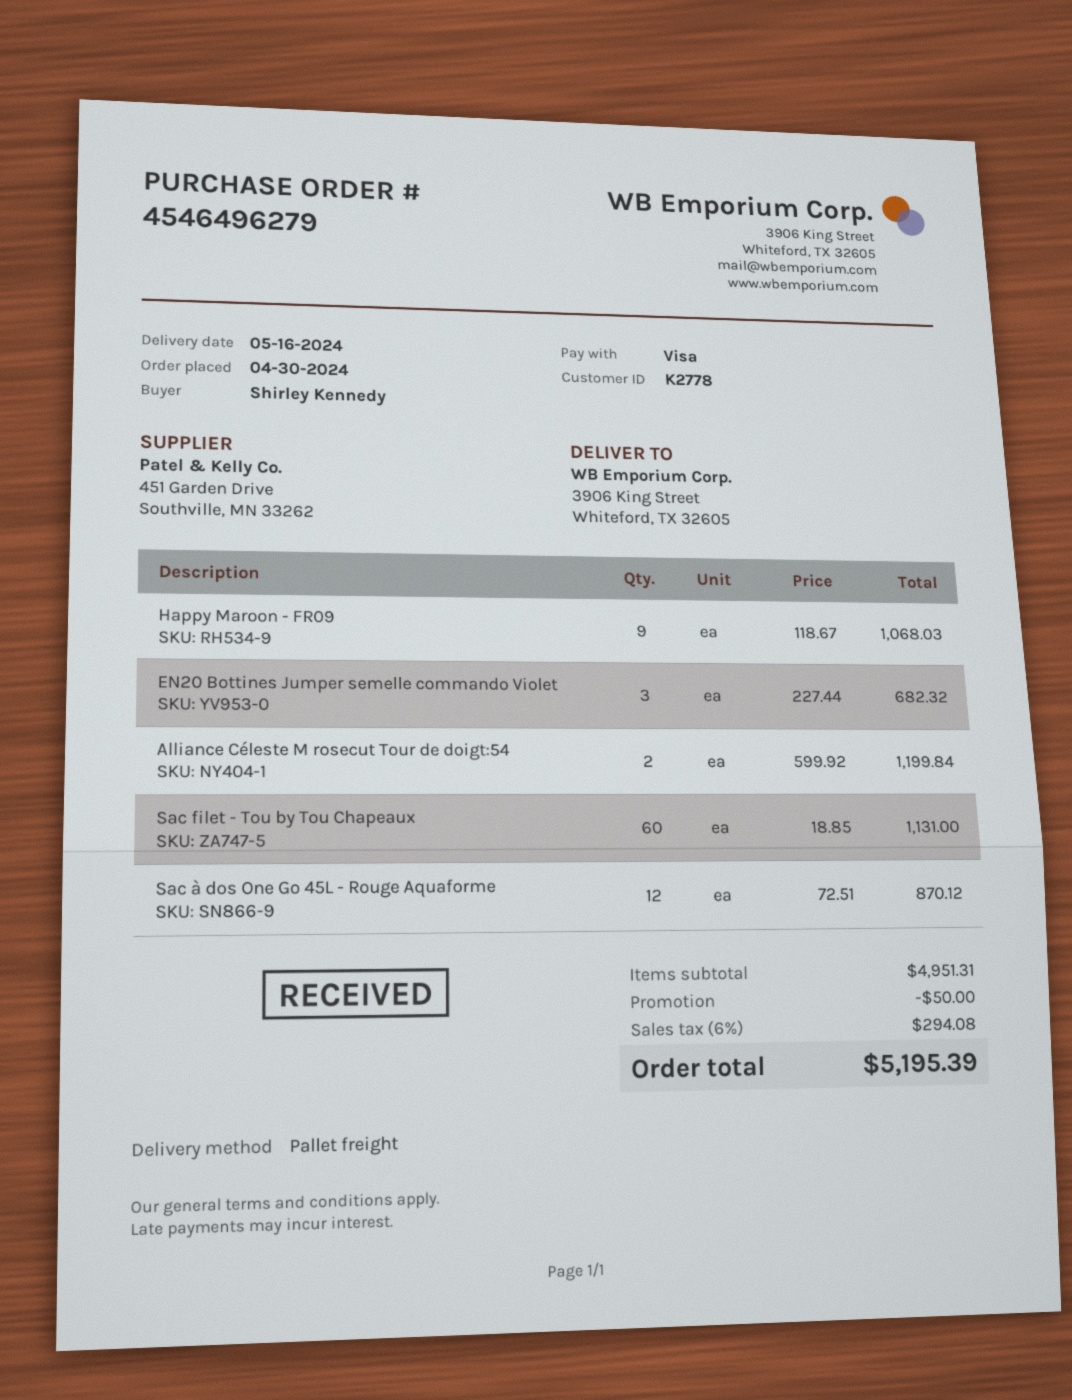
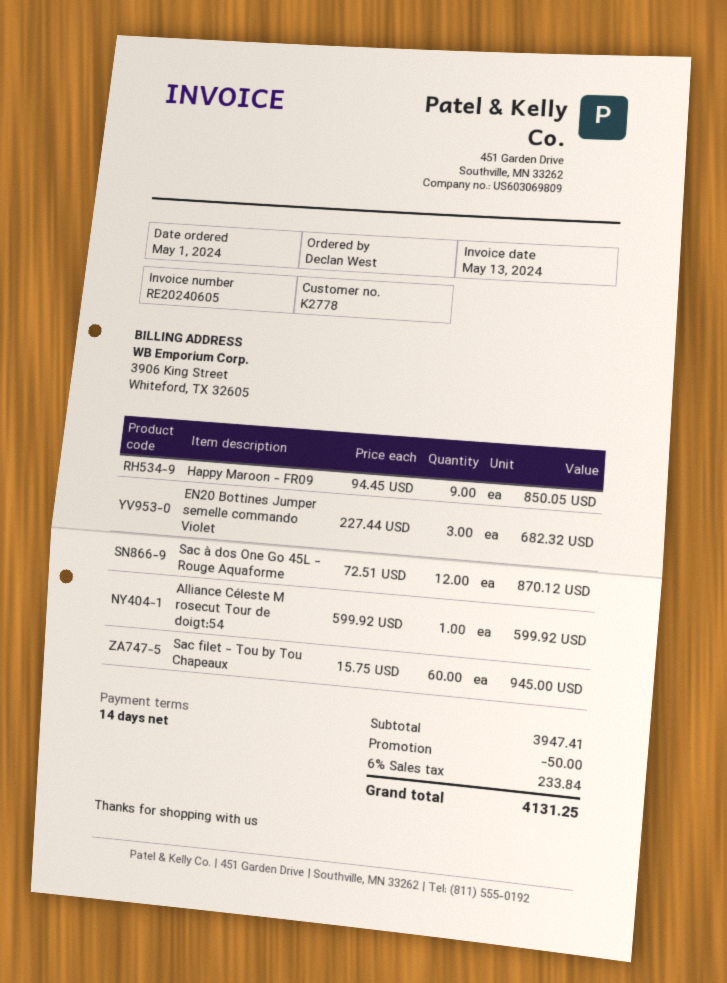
order date: 2024-04-30 -> 2024-05-01
ordered by: Shirley Kennedy -> Declan West
Happy Maroon - FR09: 9 x 118.67 = 1068.03 -> 9 x 94.45 = 850.05
Alliance Céleste M rosecut Tour de doigt:54: 2 x 599.92 = 1199.84 -> 1 x 599.92 = 599.92
Sac filet - Tou by Tou Chapeaux: 60 x 18.85 = 1131.00 -> 60 x 15.75 = 945.00
subtotal: 4951.31 -> 3947.41
tax: 6% = 294.08 -> 6% = 233.84
total: 5195.39 -> 4131.25

